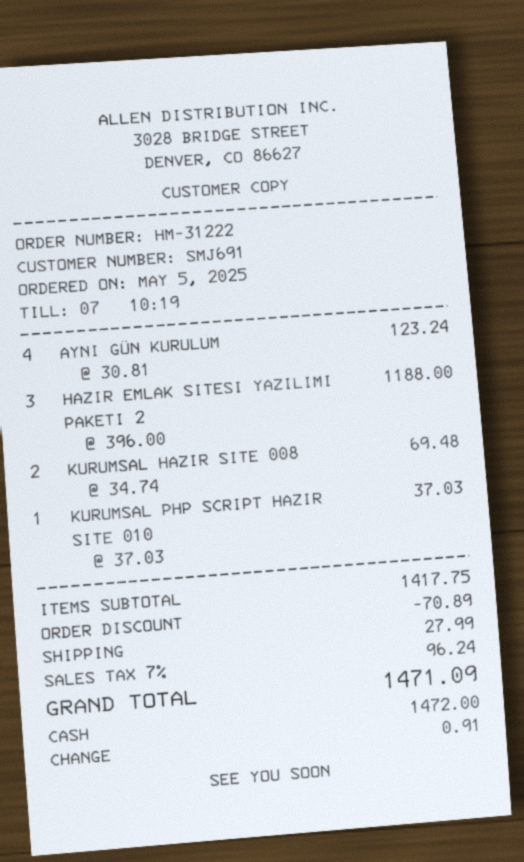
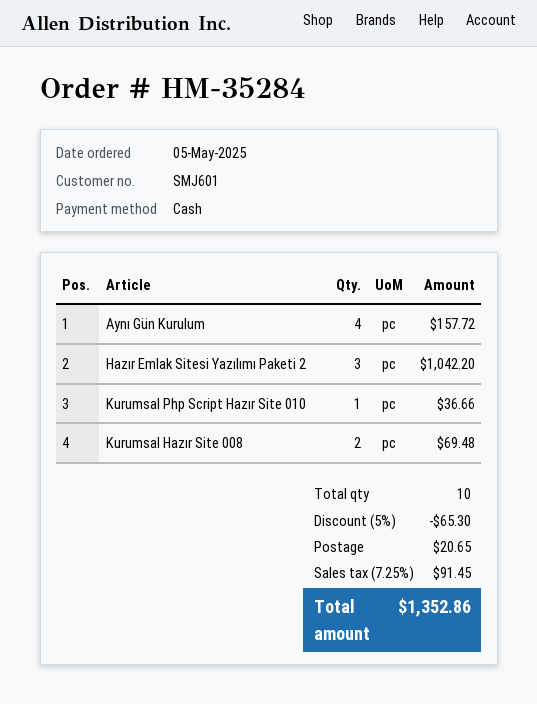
order number: HM-31222 -> HM-35284
customer number: SMJ691 -> SMJ601
AYNI GÜN KURULUM: 4 for 123.24 -> 4 for 157.72
HAZIR EMLAK SITESI YAZILIMI PAKETI 2: 3 for 1188.00 -> 3 for 1042.20
KURUMSAL PHP SCRIPT HAZIR SITE 010: 1 for 37.03 -> 1 for 36.66
discount: 70.89 -> 65.30
shipping: 27.99 -> 20.65
tax: 7% = 96.24 -> 7.25% = 91.45
total: 1471.09 -> 1352.86

